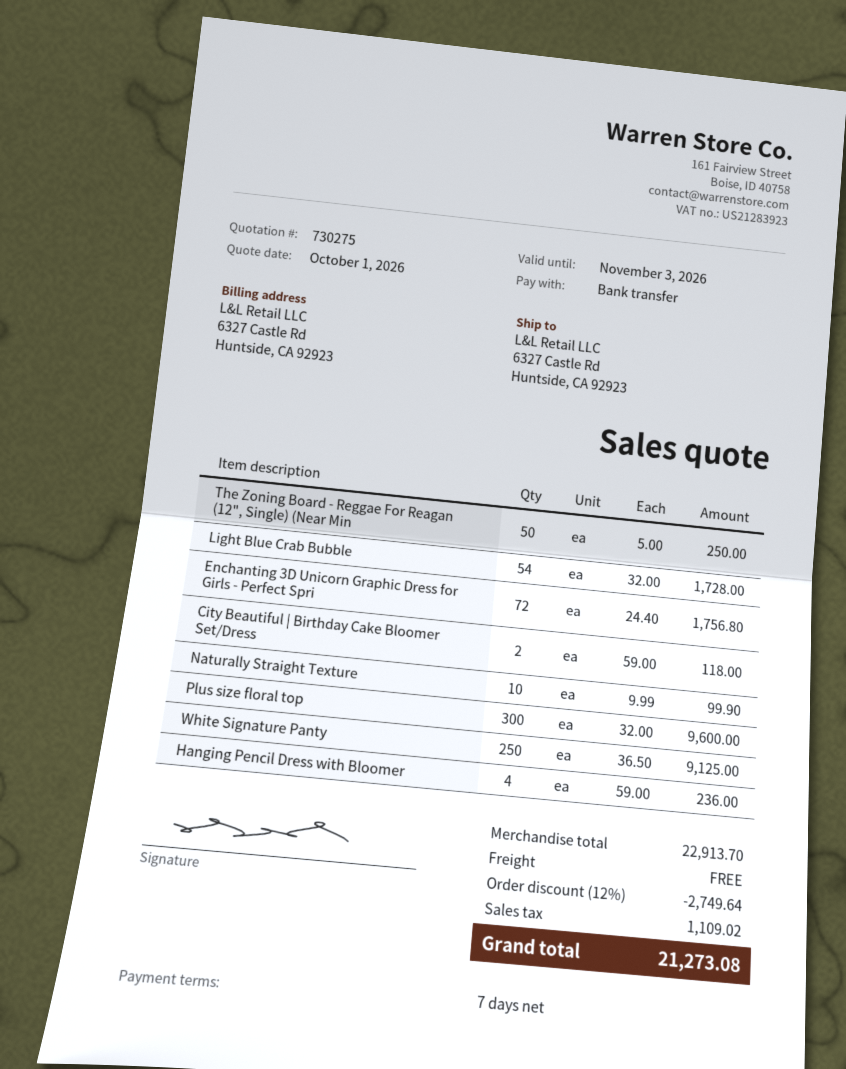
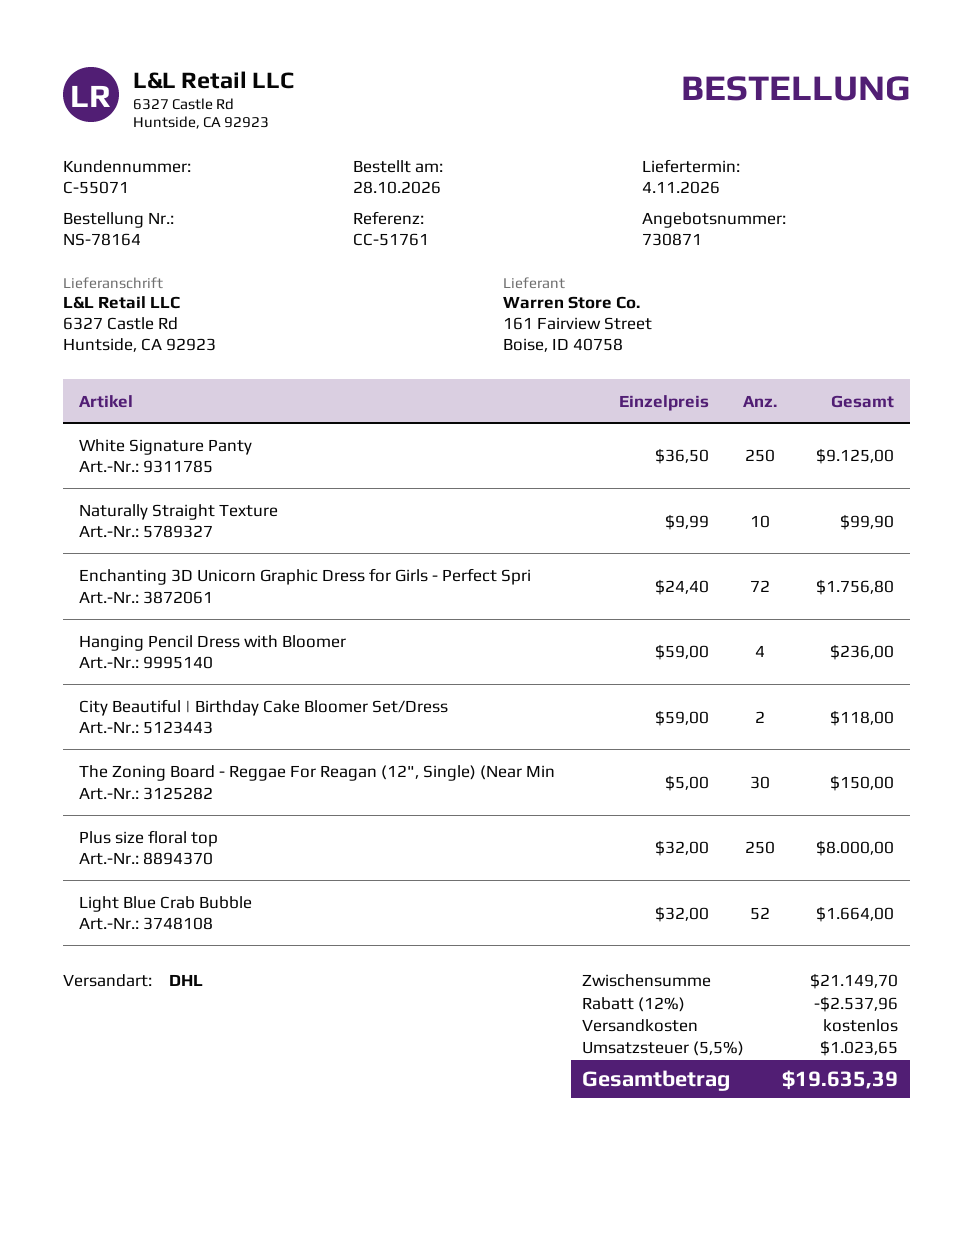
quote number: 730275 -> 730871
The Zoning Board - Reggae For Reagan (12", Single) (Near Min: 50 x 5.00 = 250.00 -> 30 x 5.00 = 150.00
Light Blue Crab Bubble: 54 x 32.00 = 1728.00 -> 52 x 32.00 = 1664.00
Plus size floral top: 300 x 32.00 = 9600.00 -> 250 x 32.00 = 8000.00
subtotal: 22913.70 -> 21149.70
discount: 12% = 2749.64 -> 12% = 2537.96
tax: 1109.02 -> 1023.65
total: 21273.08 -> 19635.39

